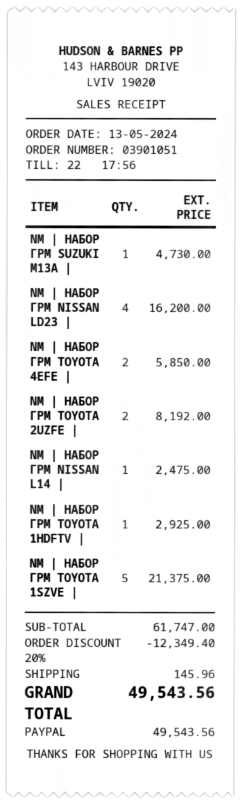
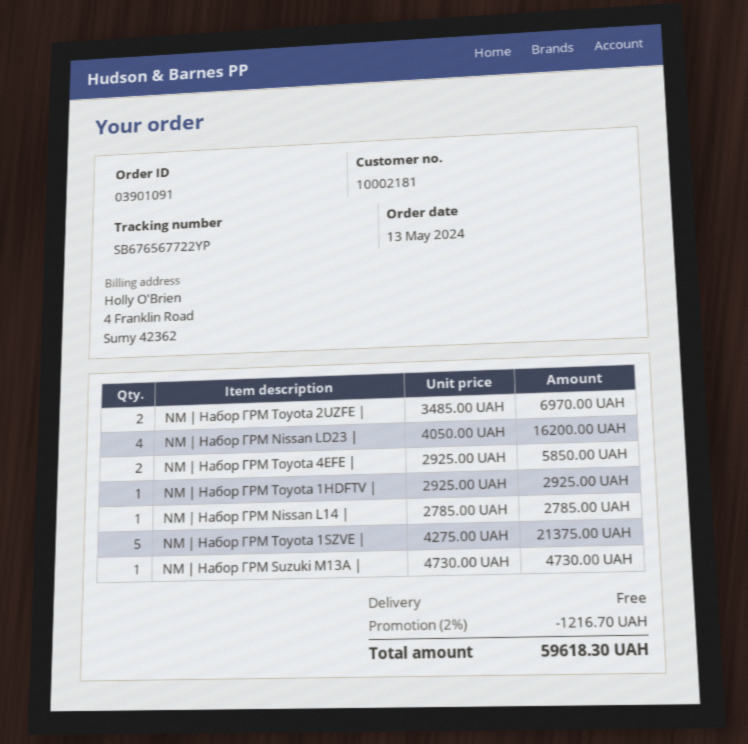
order number: 03901051 -> 03901091
NM | НАБОР ГРМ TOYOTA 2UZFE |: 2 for 8192.00 -> 2 for 6970.00
NM | НАБОР ГРМ NISSAN L14 |: 1 for 2475.00 -> 1 for 2785.00
discount: 20% = 12349.40 -> 2% = 1216.70
shipping: 145.96 -> 0.00
total: 49543.56 -> 59618.30

